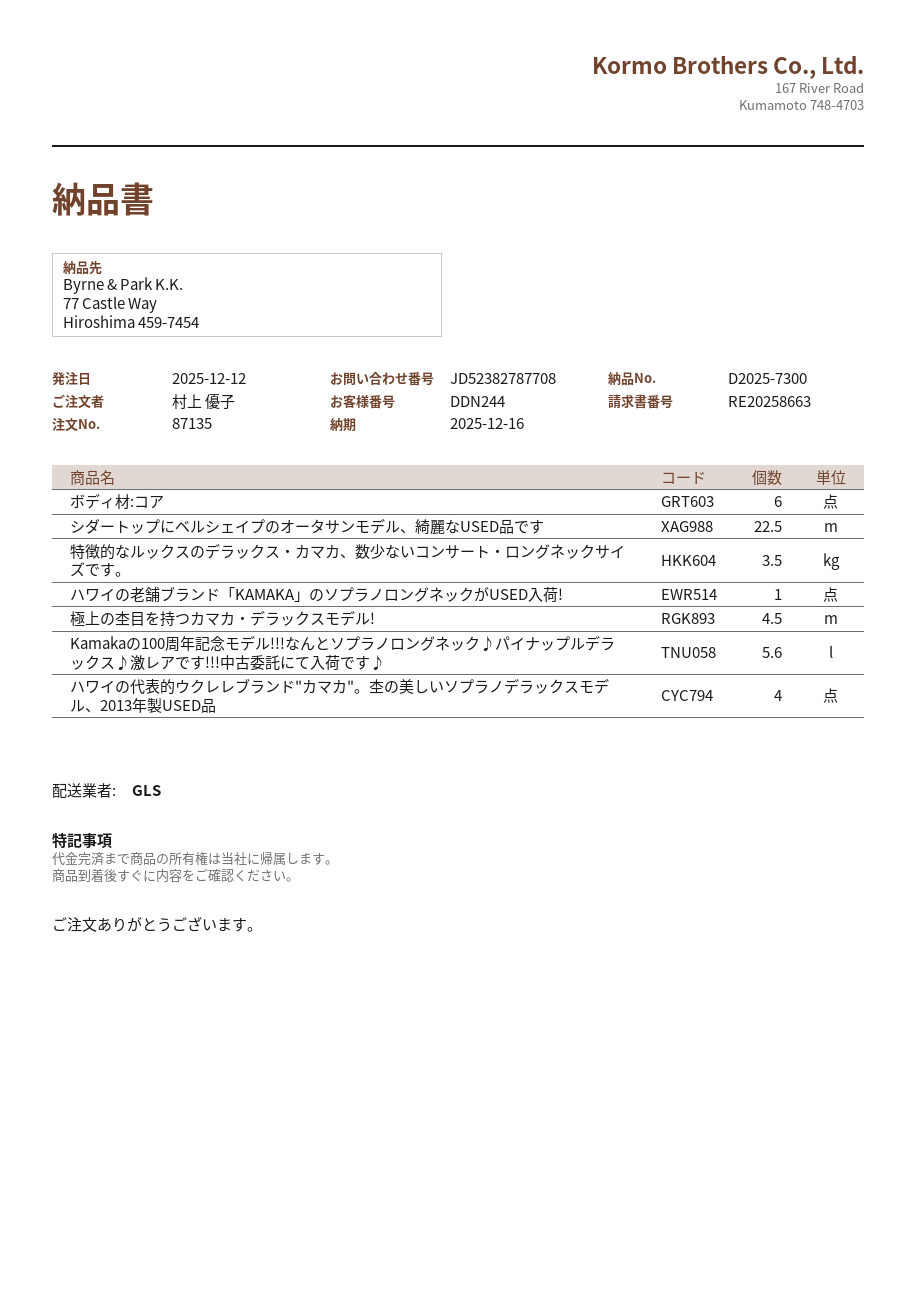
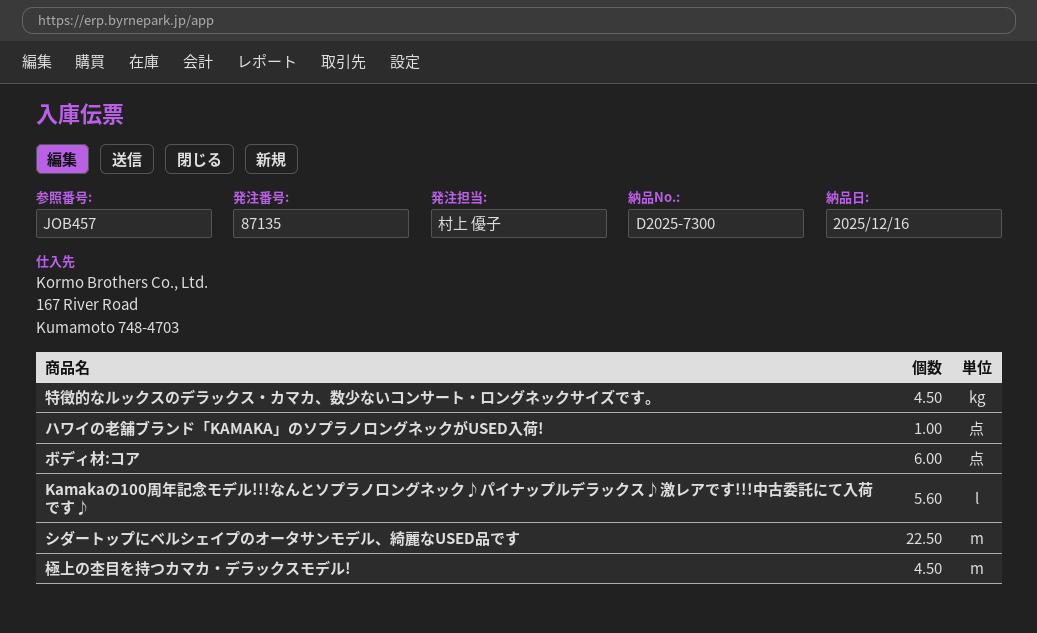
特徴的なルックスのデラックス・カマカ、数少ないコンサート・ロングネックサイズです。: 3.5 -> 4.5
ハワイの代表的ウクレレブランド"カマカ"。杢の美しいソプラノデラックスモデル、2013年製USED品: 4 -> none

